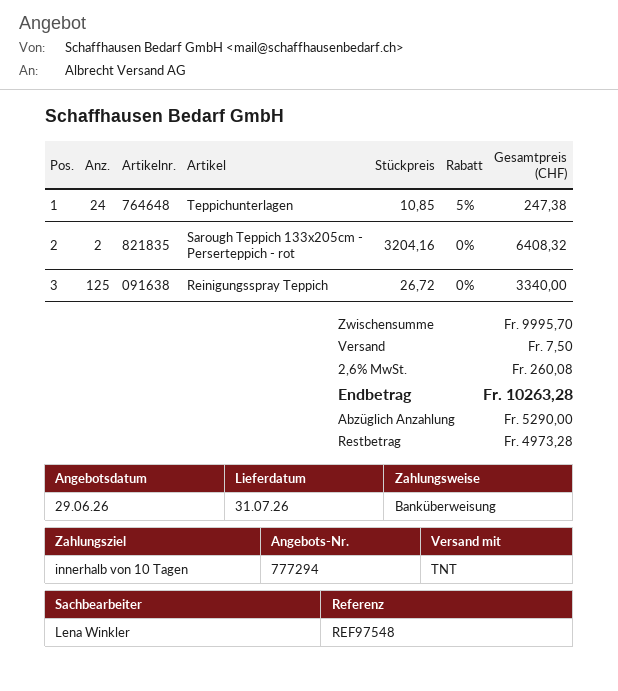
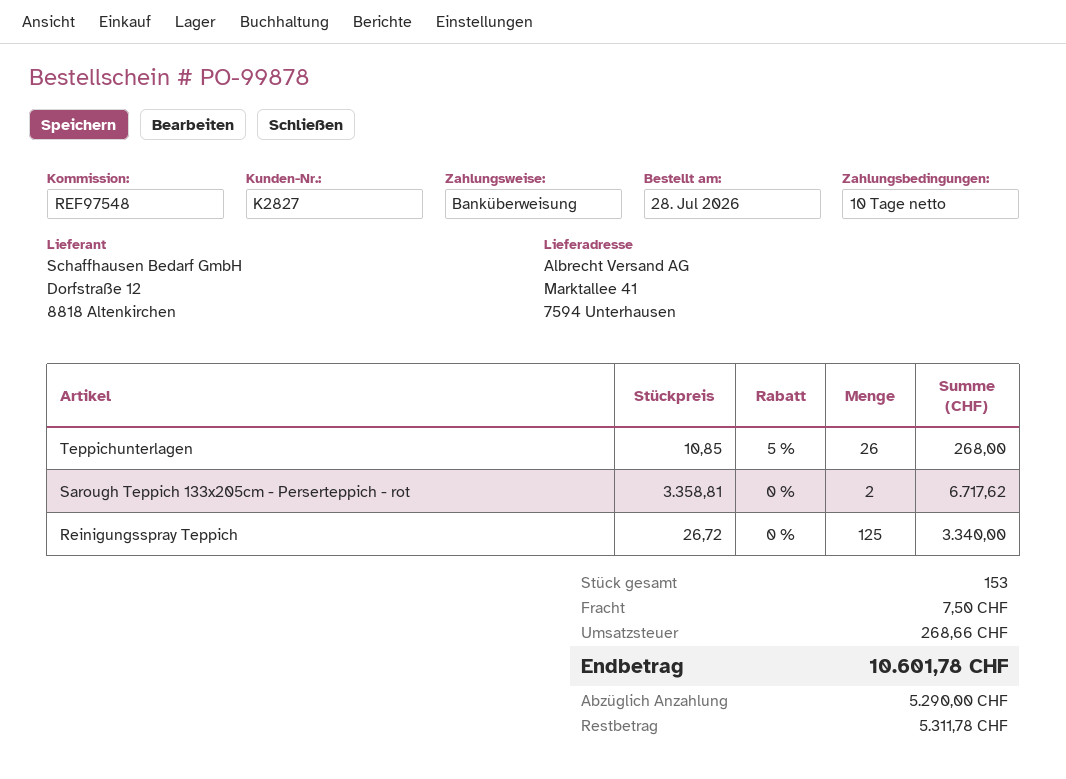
Teppichunterlagen: 24 x 10.85 - 5% = 247.38 -> 26 x 10.85 - 5% = 268.00
Sarough Teppich 133x205cm - Perserteppich - rot: 2 x 3204.16 = 6408.32 -> 2 x 3358.81 = 6717.62
tax: 260.08 -> 268.66
total: 10263.28 -> 10601.78
balance: 4973.28 -> 5311.78

